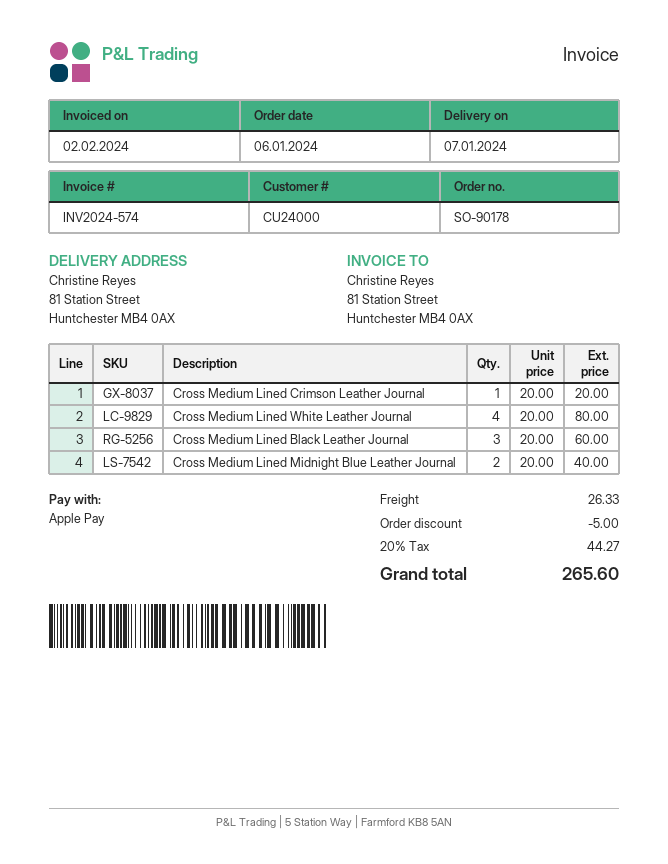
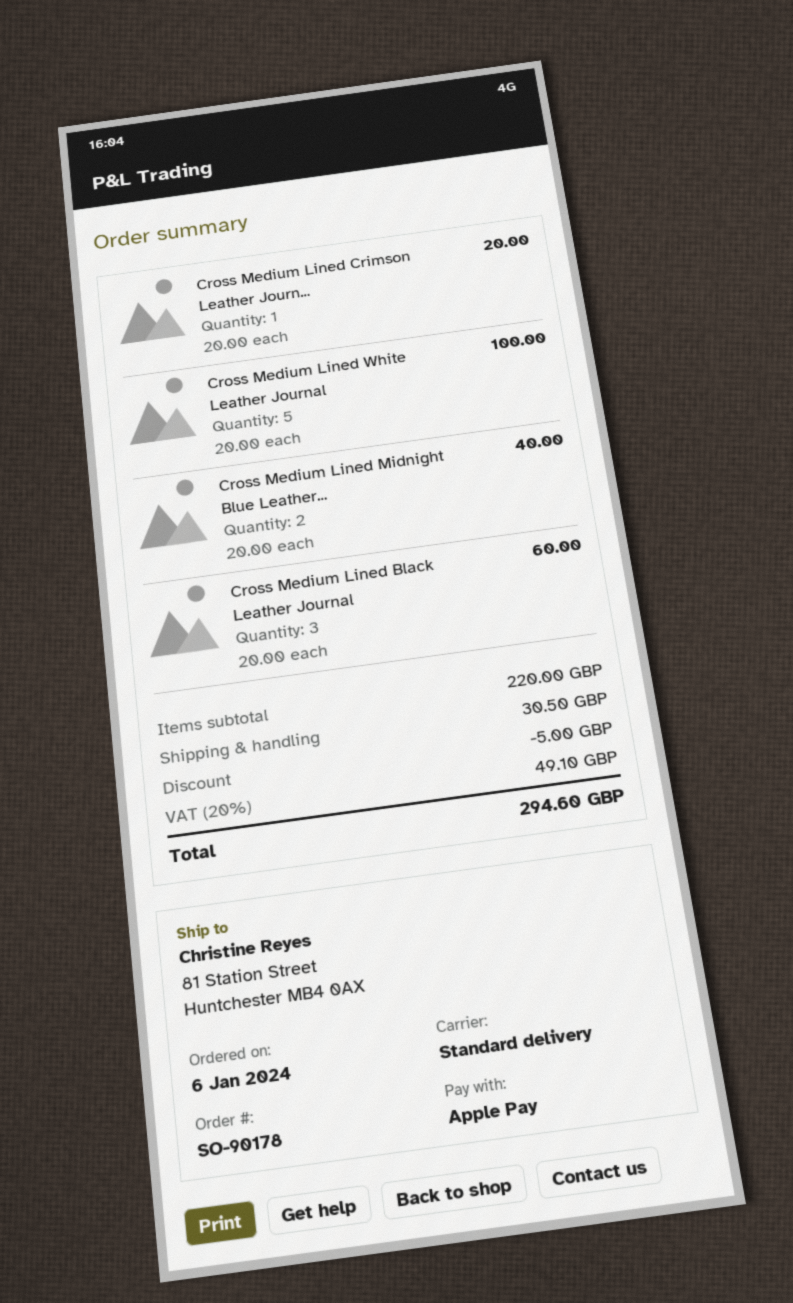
Cross Medium Lined White Leather Journal: 4 x 20.00 = 80.00 -> 5 x 20.00 = 100.00
shipping: 26.33 -> 30.50
tax: 20% = 44.27 -> 20% = 49.10
total: 265.60 -> 294.60

